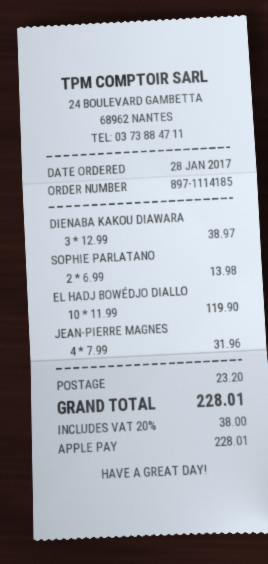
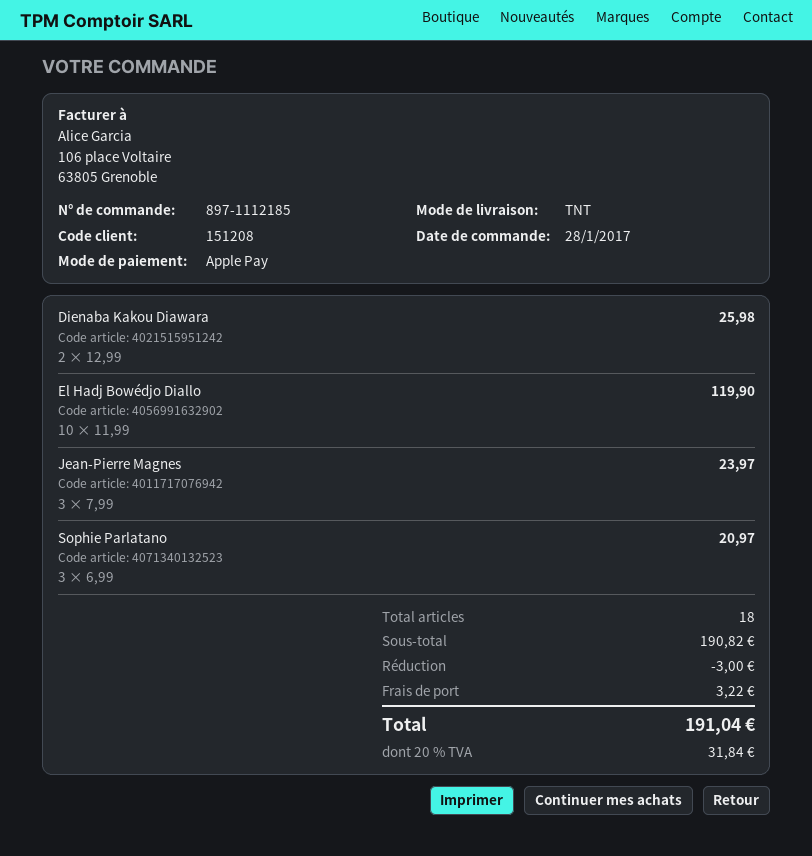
order number: 897-1114185 -> 897-1112185
DIENABA KAKOU DIAWARA: 3 x 12.99 = 38.97 -> 2 x 12.99 = 25.98
SOPHIE PARLATANO: 2 x 6.99 = 13.98 -> 3 x 6.99 = 20.97
JEAN-PIERRE MAGNES: 4 x 7.99 = 31.96 -> 3 x 7.99 = 23.97
discount: none -> 3.00
shipping: 23.20 -> 3.22
tax: 20% = 38.00 -> 20% = 31.84
total: 228.01 -> 191.04

